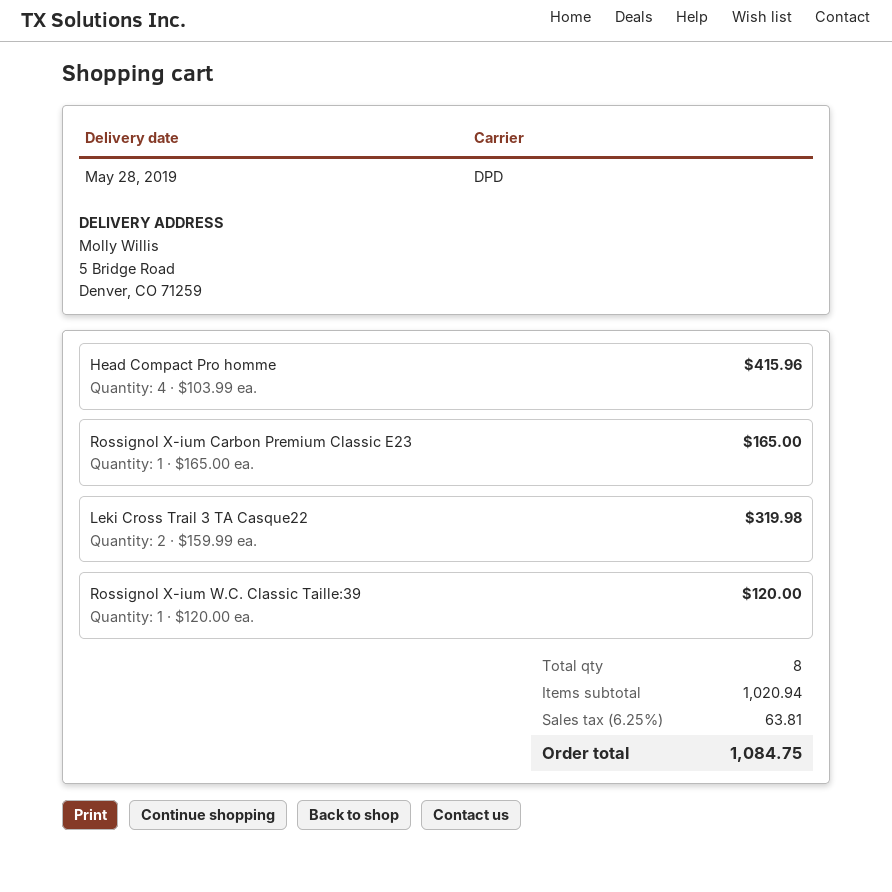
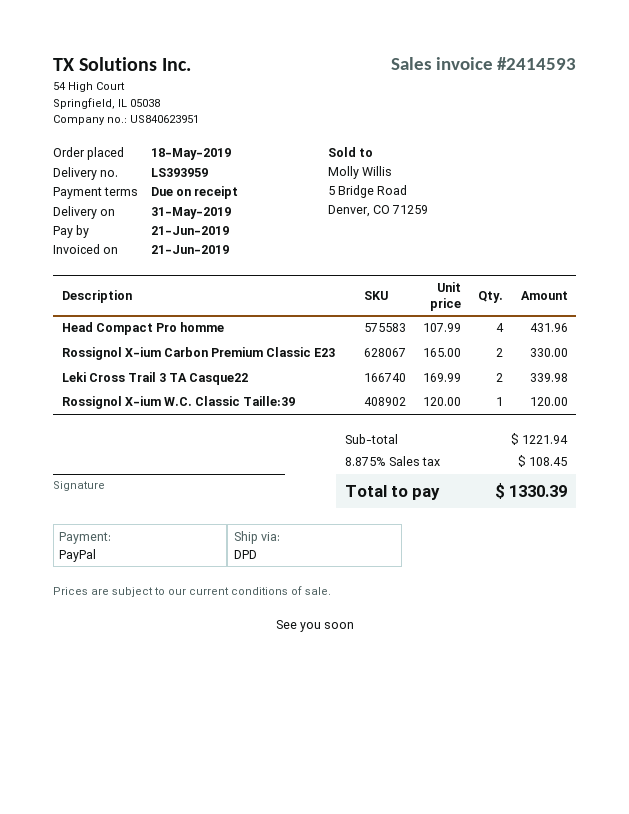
delivery date: 2019-05-28 -> 2019-05-31
Head Compact Pro homme: 4 x 103.99 = 415.96 -> 4 x 107.99 = 431.96
Rossignol X-ium Carbon Premium Classic E23: 1 x 165.00 = 165.00 -> 2 x 165.00 = 330.00
Leki Cross Trail 3 TA Casque22: 2 x 159.99 = 319.98 -> 2 x 169.99 = 339.98
subtotal: 1020.94 -> 1221.94
tax: 6.25% = 63.81 -> 8.875% = 108.45
total: 1084.75 -> 1330.39

